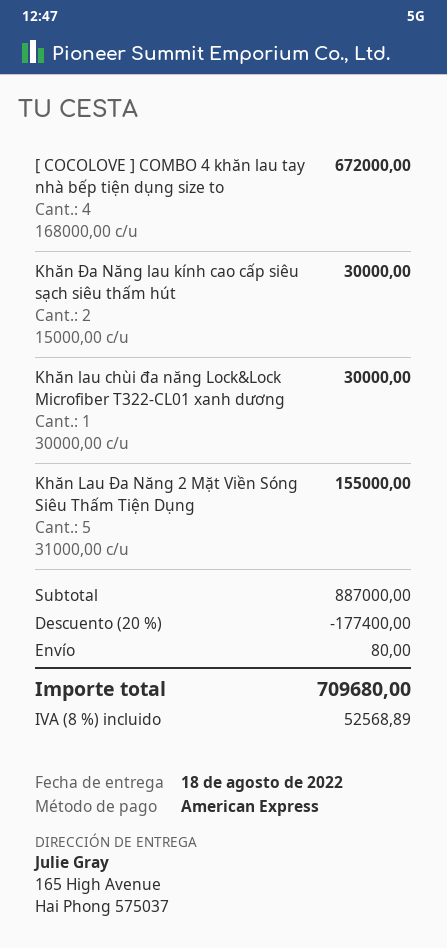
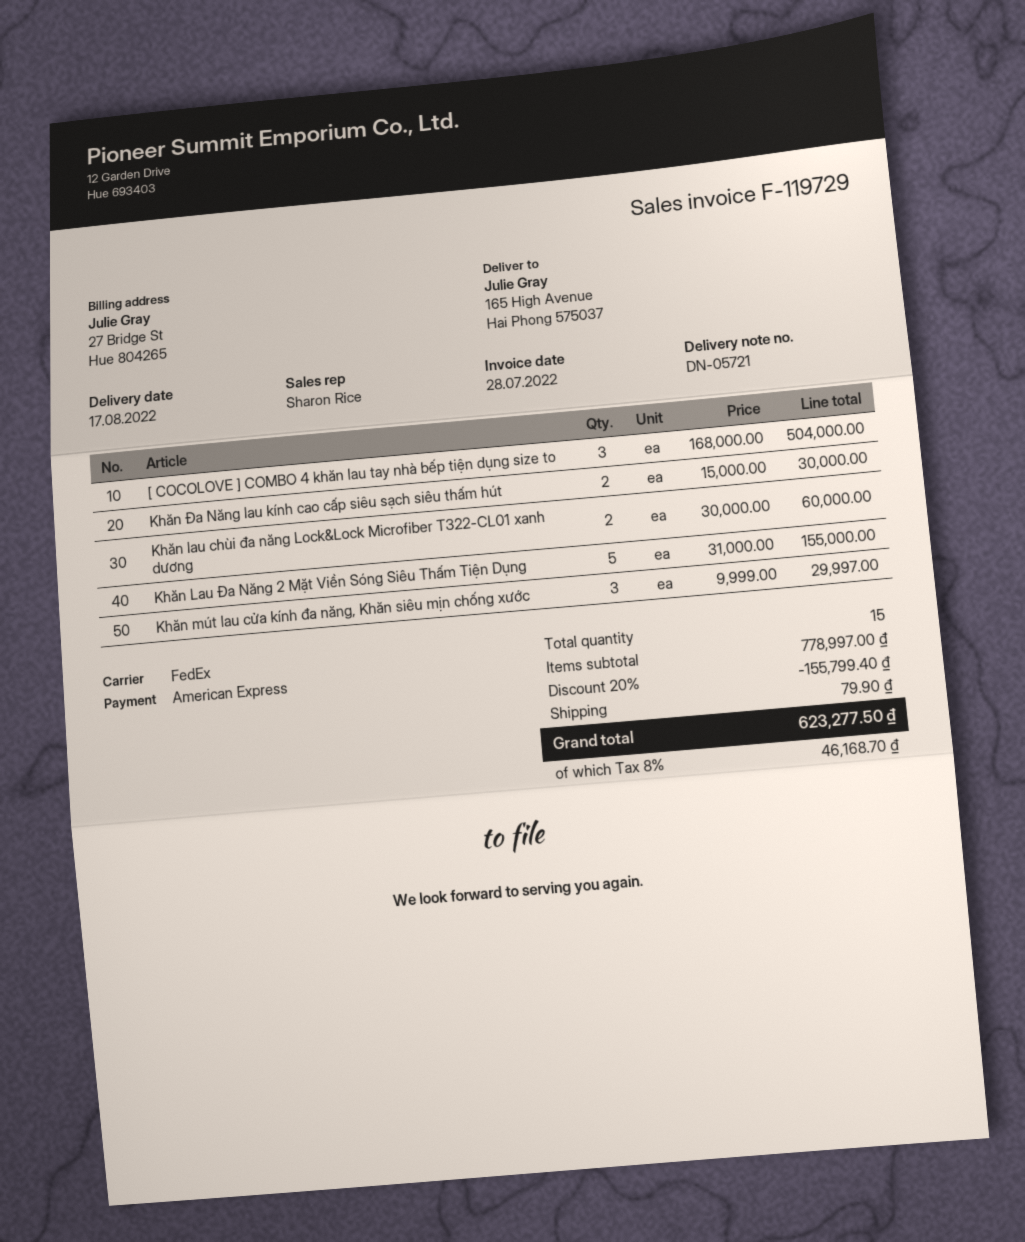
delivery date: 2022-08-18 -> 2022-08-17
[ COCOLOVE ] COMBO 4 khăn lau tay nhà bếp tiện dụng size to: 4 x 168000.00 = 672000.00 -> 3 x 168000.00 = 504000.00
Khăn lau chùi đa năng Lock&Lock Microfiber T322-CL01 xanh dương: 1 x 30000.00 = 30000.00 -> 2 x 30000.00 = 60000.00
Khăn mút lau cửa kính đa năng, Khăn siêu mịn chống xước: none -> 3 x 9999.00 = 29997.00
subtotal: 887000.00 -> 778997.00
discount: 20% = 177400.00 -> 20% = 155799.40
shipping: 80.00 -> 79.90
tax: 8% = 52568.89 -> 8% = 46168.70
total: 709680.00 -> 623277.50

